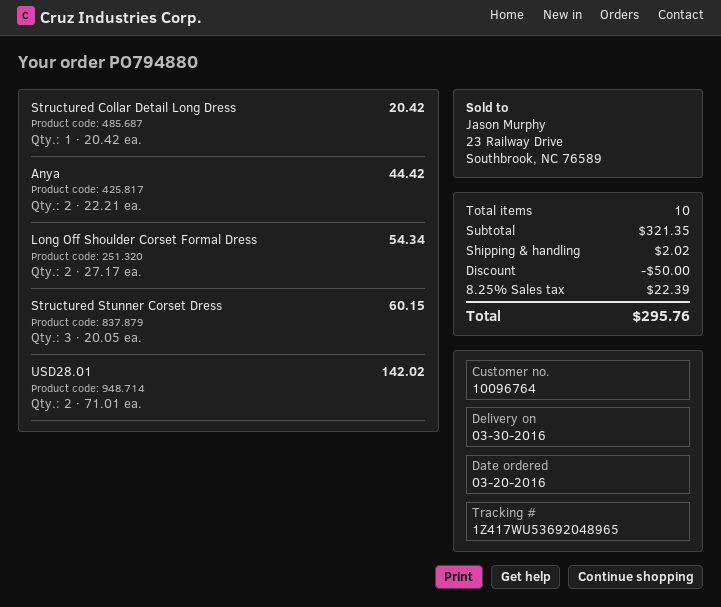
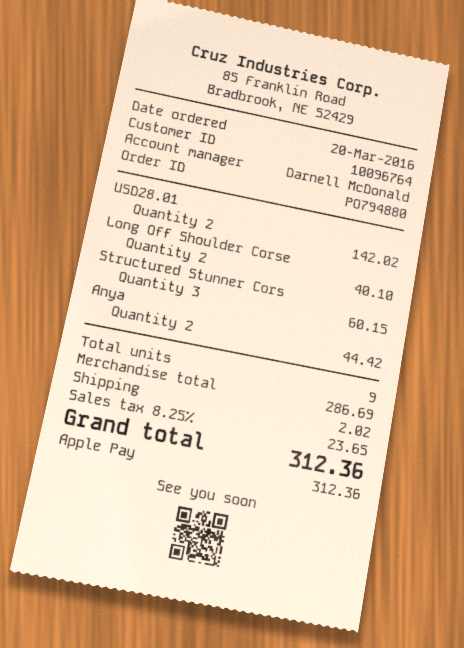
Structured Collar Detail Long Dress: 1 for 20.42 -> none
Long Off Shoulder Corset Formal Dress: 2 for 54.34 -> 2 for 40.10
total quantity: 10 -> 9
subtotal: 321.35 -> 286.69
discount: 50.00 -> none
tax: 8.25% = 22.39 -> 8.25% = 23.65
total: 295.76 -> 312.36

